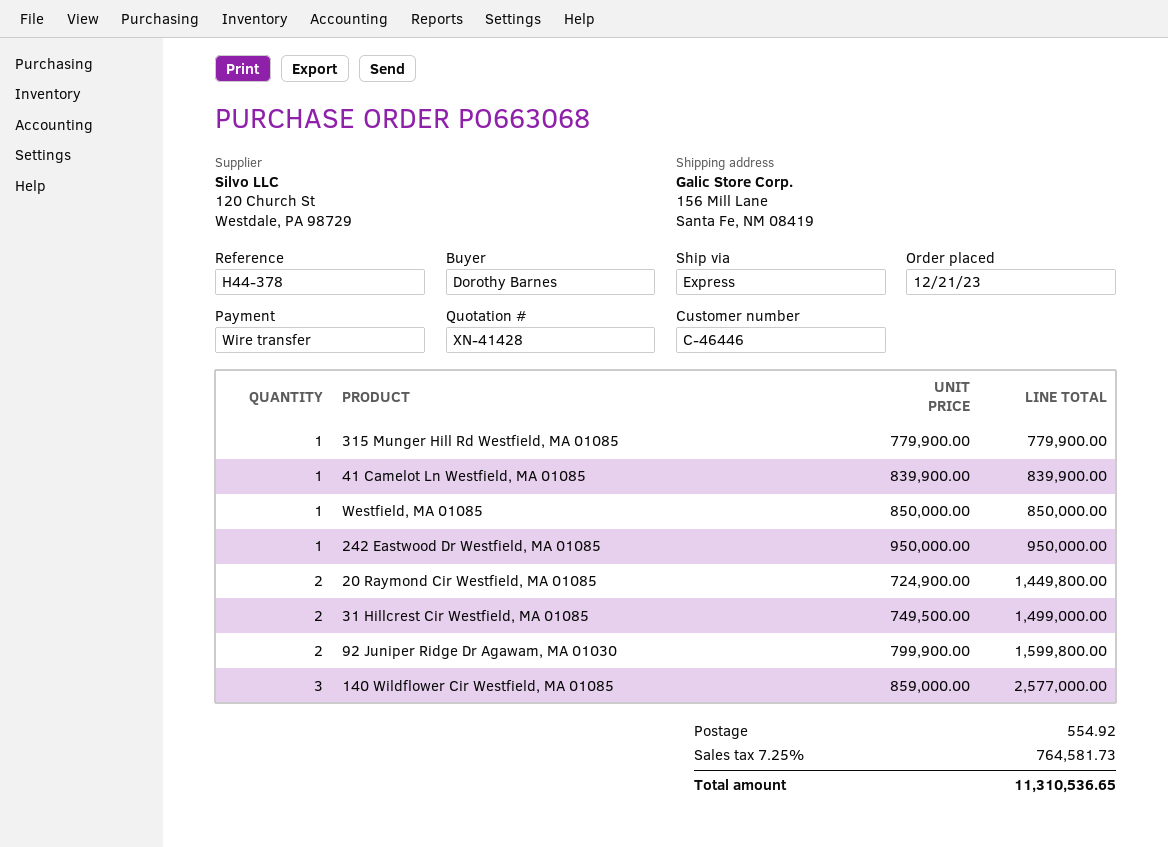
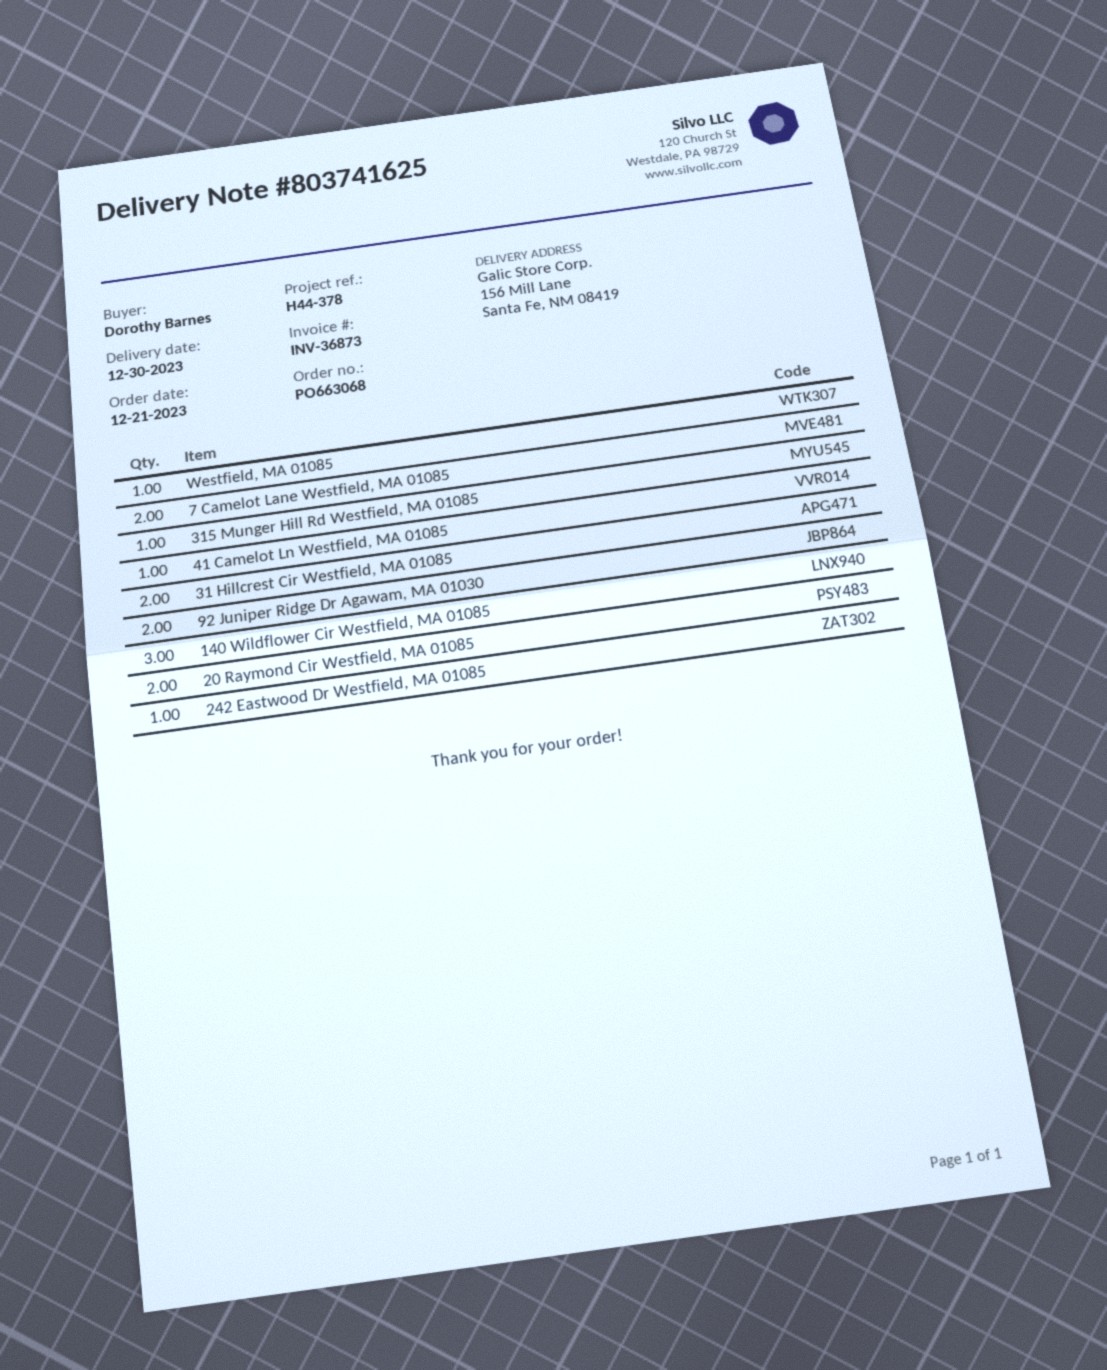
7 Camelot Lane Westfield, MA 01085: none -> 2

